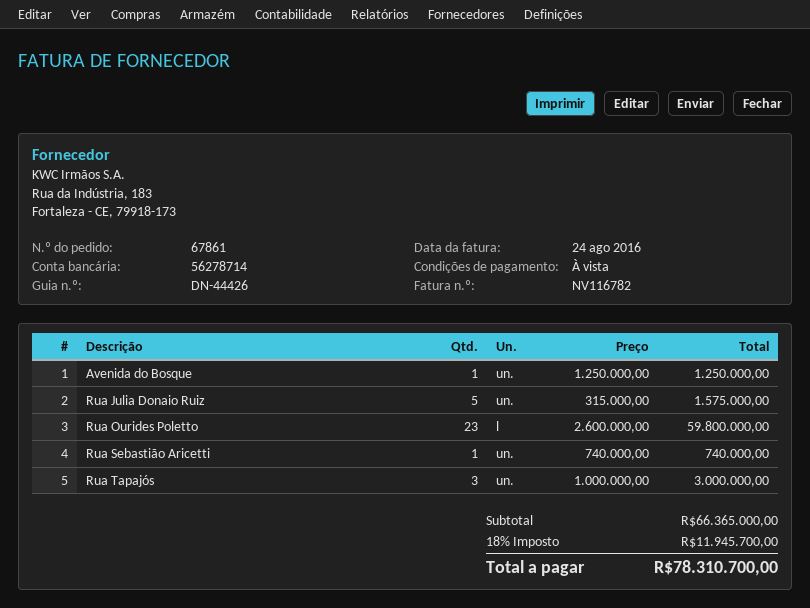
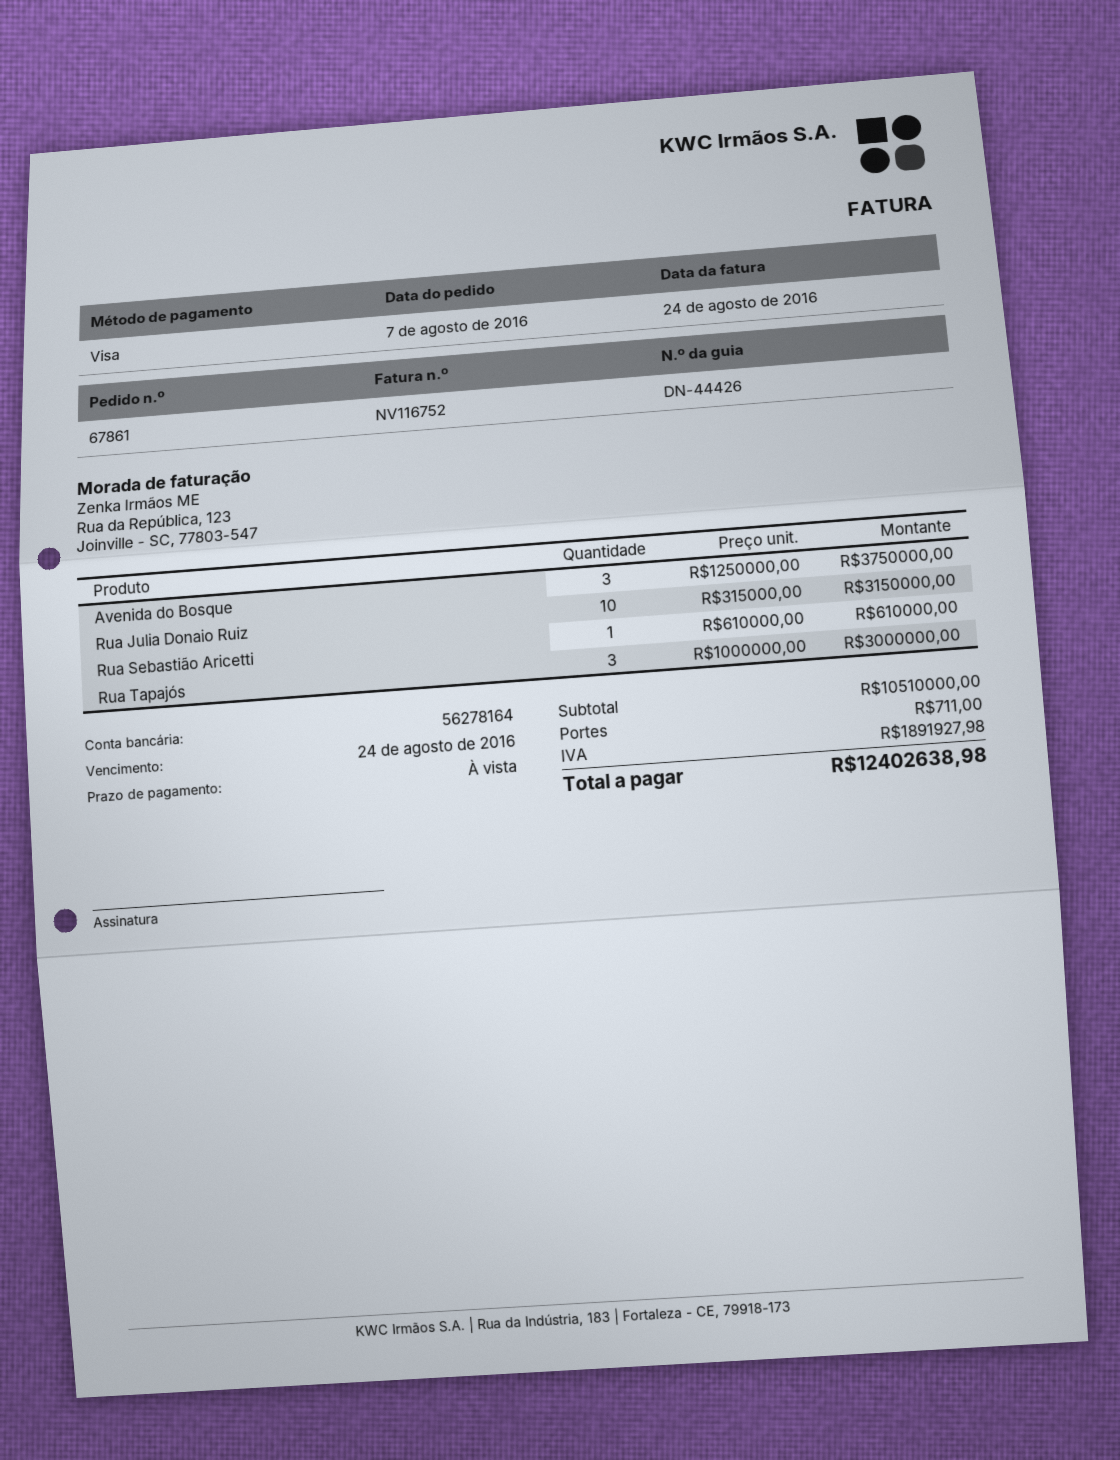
invoice number: NV116782 -> NV116752
bank account: 56278714 -> 56278164
Avenida do Bosque: 1 x 1250000.00 = 1250000.00 -> 3 x 1250000.00 = 3750000.00
Rua Julia Donaio Ruiz: 5 x 315000.00 = 1575000.00 -> 10 x 315000.00 = 3150000.00
Rua Ourides Poletto: 23 x 2600000.00 = 59800000.00 -> none
Rua Sebastião Aricetti: 1 x 740000.00 = 740000.00 -> 1 x 610000.00 = 610000.00
subtotal: 66365000.00 -> 10510000.00
shipping: none -> 711.00
tax: 11945700.00 -> 1891927.98
total: 78310700.00 -> 12402638.98

